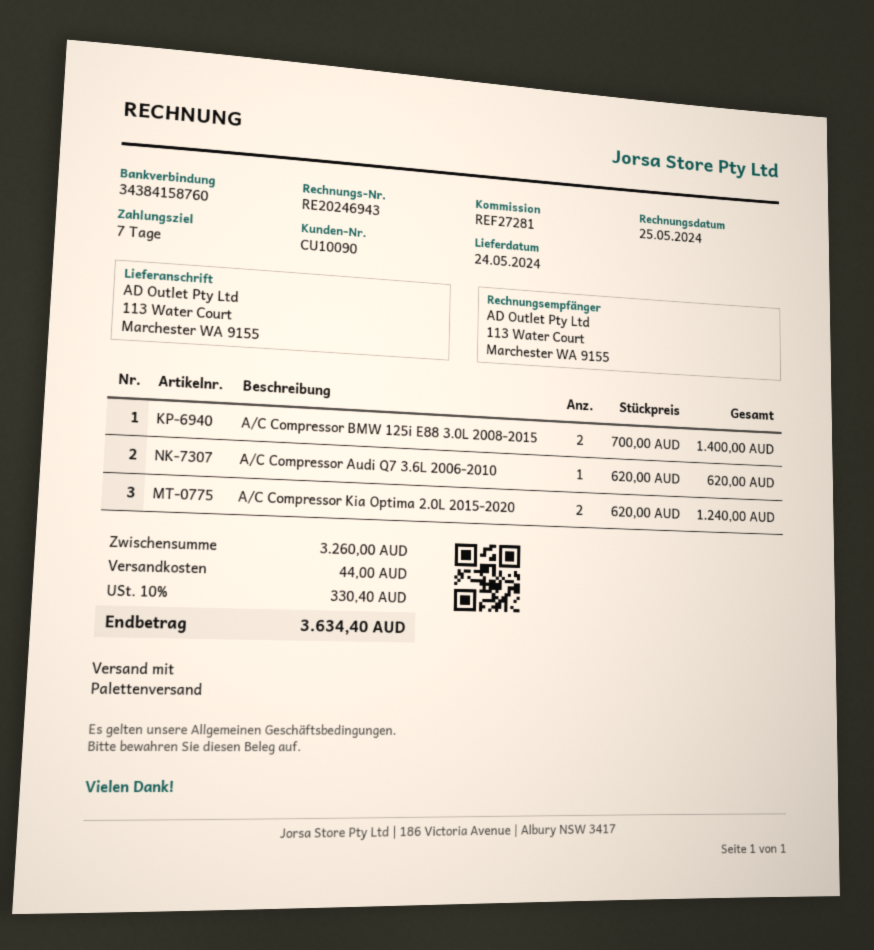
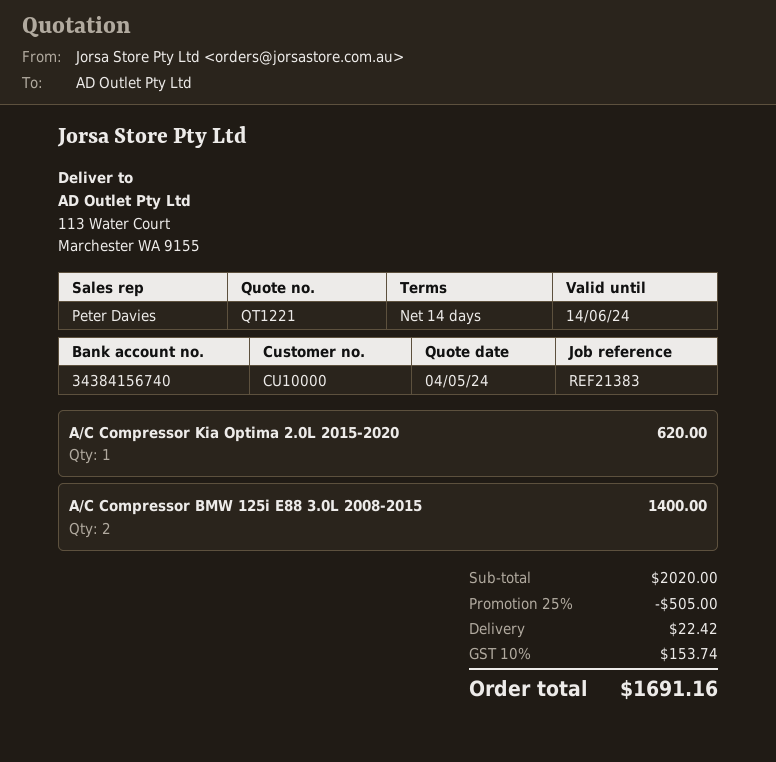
payment terms: 7 days -> 14 days
customer number: CU10090 -> CU10000
reference: REF27281 -> REF21383
bank account: 34384158760 -> 34384156740
A/C Compressor Audi Q7 3.6L 2006-2010: 1 for 620.00 -> none
A/C Compressor Kia Optima 2.0L 2015-2020: 2 for 1240.00 -> 1 for 620.00
subtotal: 3260.00 -> 2020.00
discount: none -> 25% = 505.00
shipping: 44.00 -> 22.42
tax: 10% = 330.40 -> 10% = 153.74
total: 3634.40 -> 1691.16

